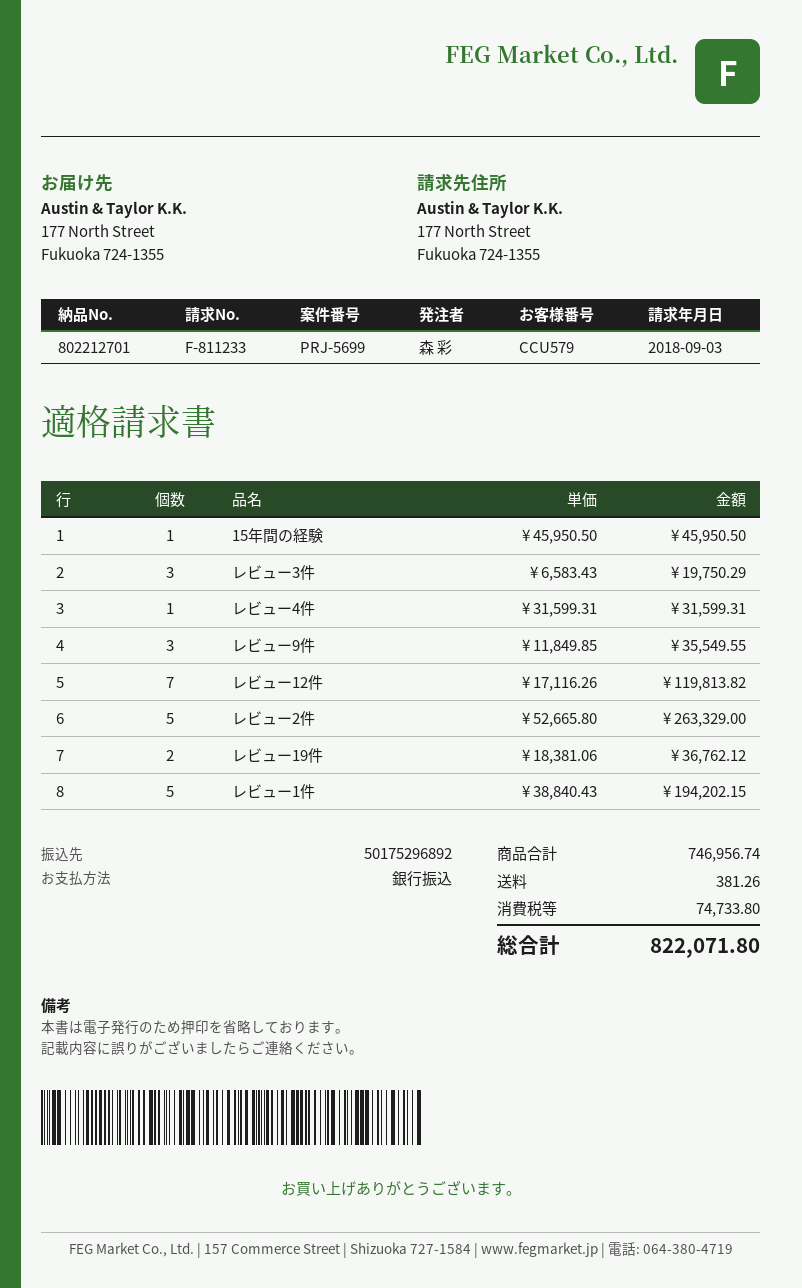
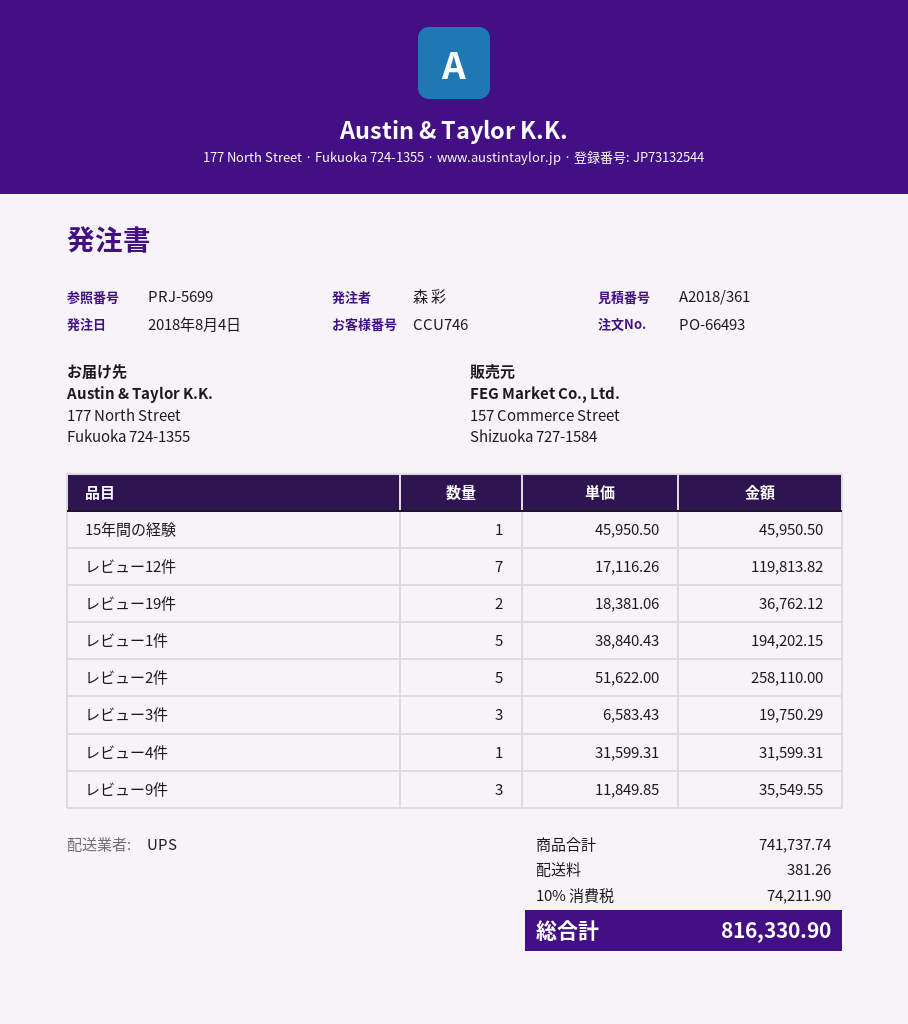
customer number: CCU579 -> CCU746
レビュー2件: 5 x 52665.80 = 263329.00 -> 5 x 51622.00 = 258110.00
subtotal: 746956.74 -> 741737.74
tax: 74733.80 -> 74211.90
total: 822071.80 -> 816330.90

